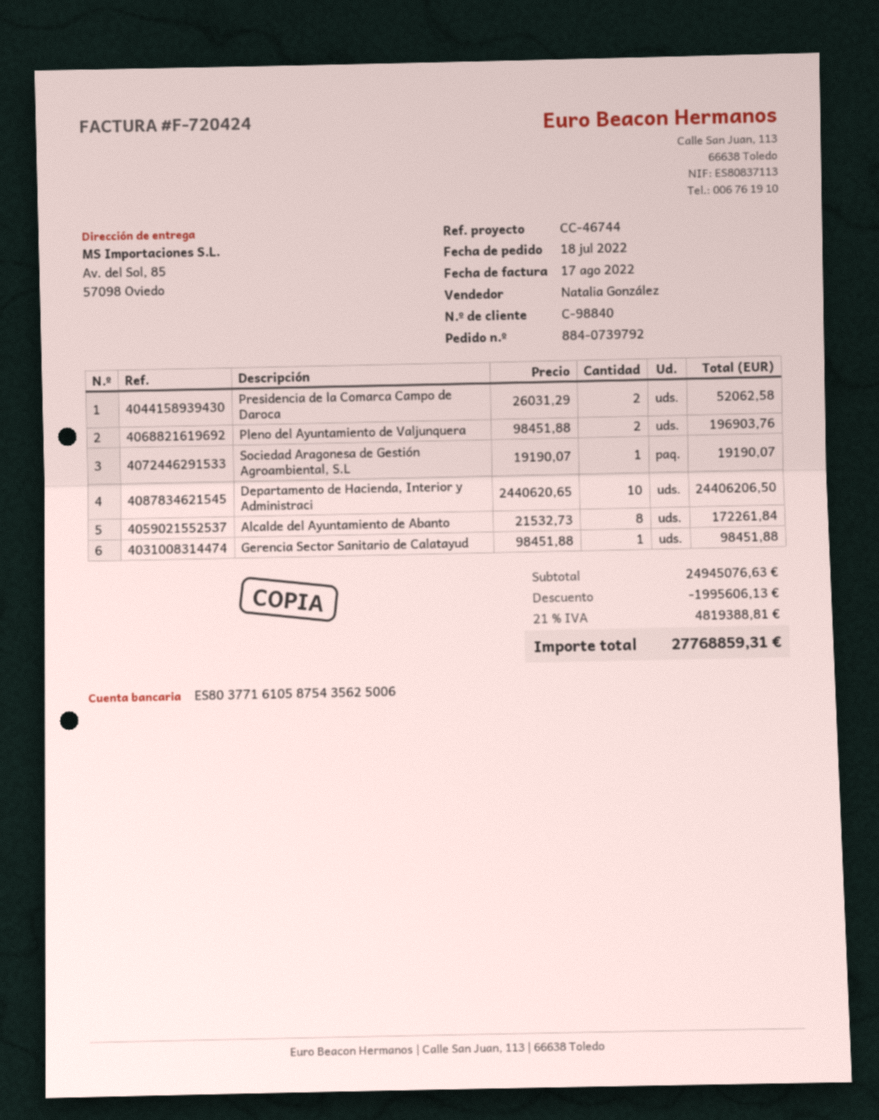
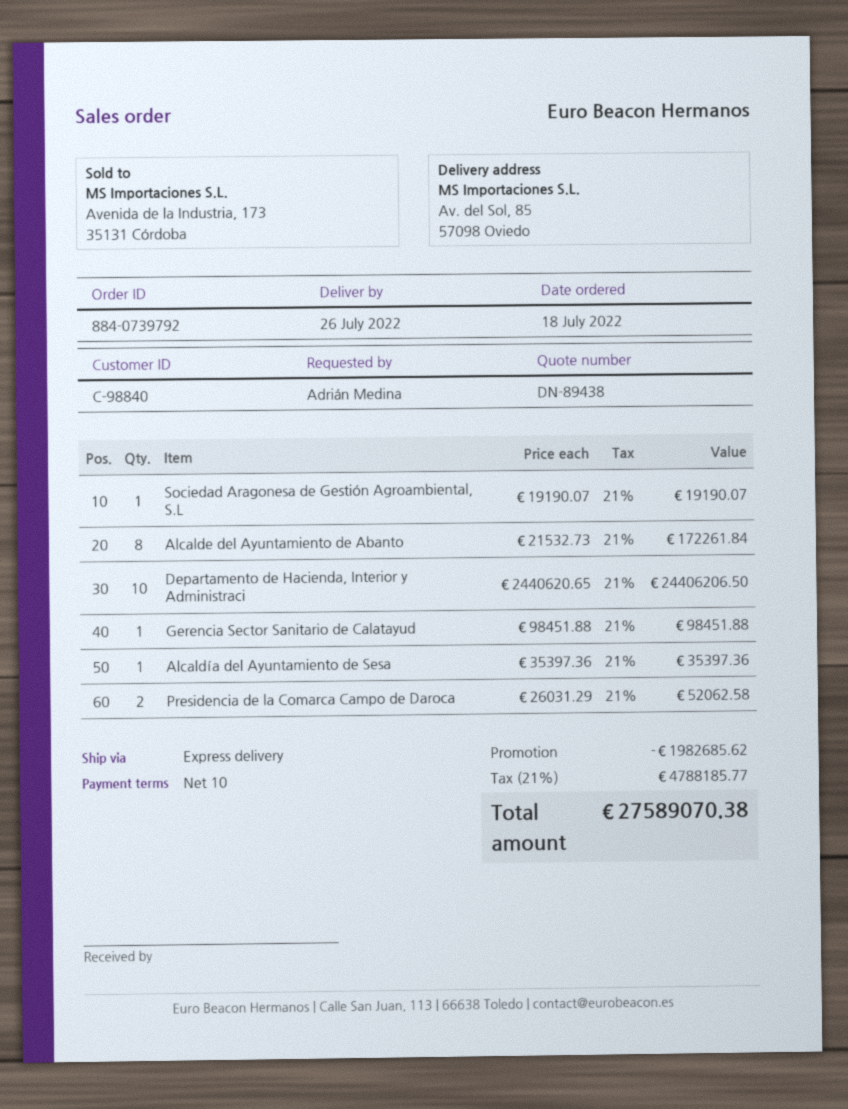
Pleno del Ayuntamiento de Valjunquera: 2 x 98451.88 = 196903.76 -> none
Alcaldía del Ayuntamiento de Sesa: none -> 1 x 35397.36 = 35397.36
discount: 1995606.13 -> 1982685.62
tax: 21% = 4819388.81 -> 21% = 4788185.77
total: 27768859.31 -> 27589070.38

